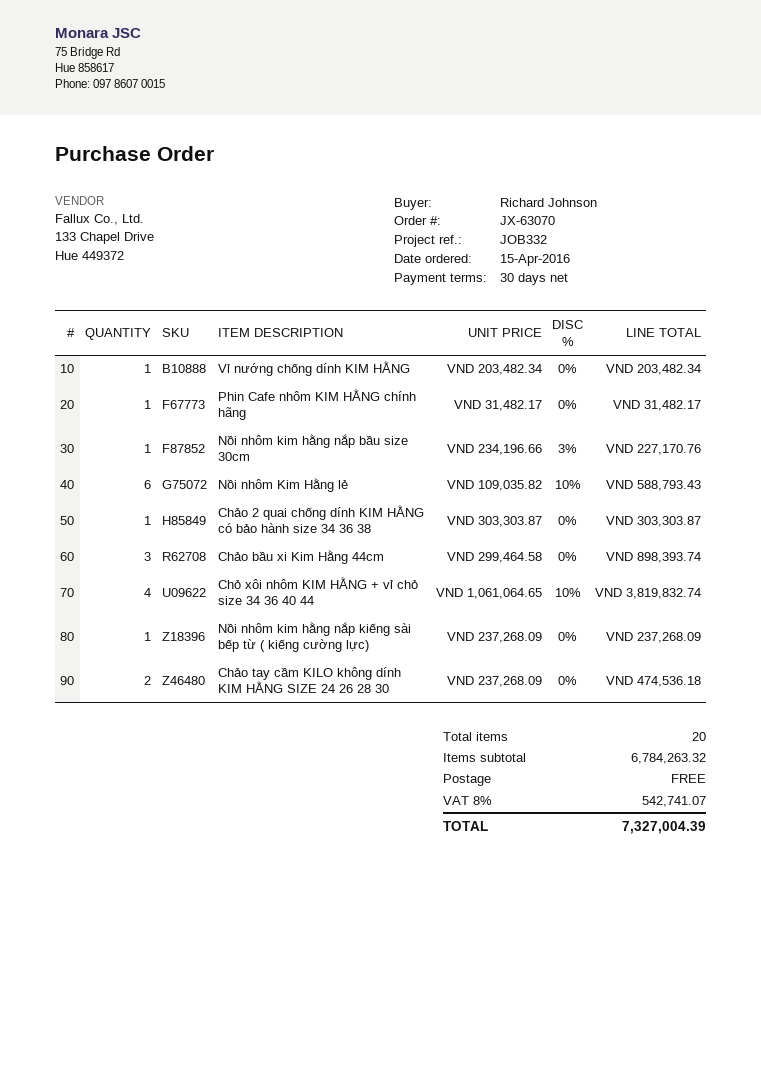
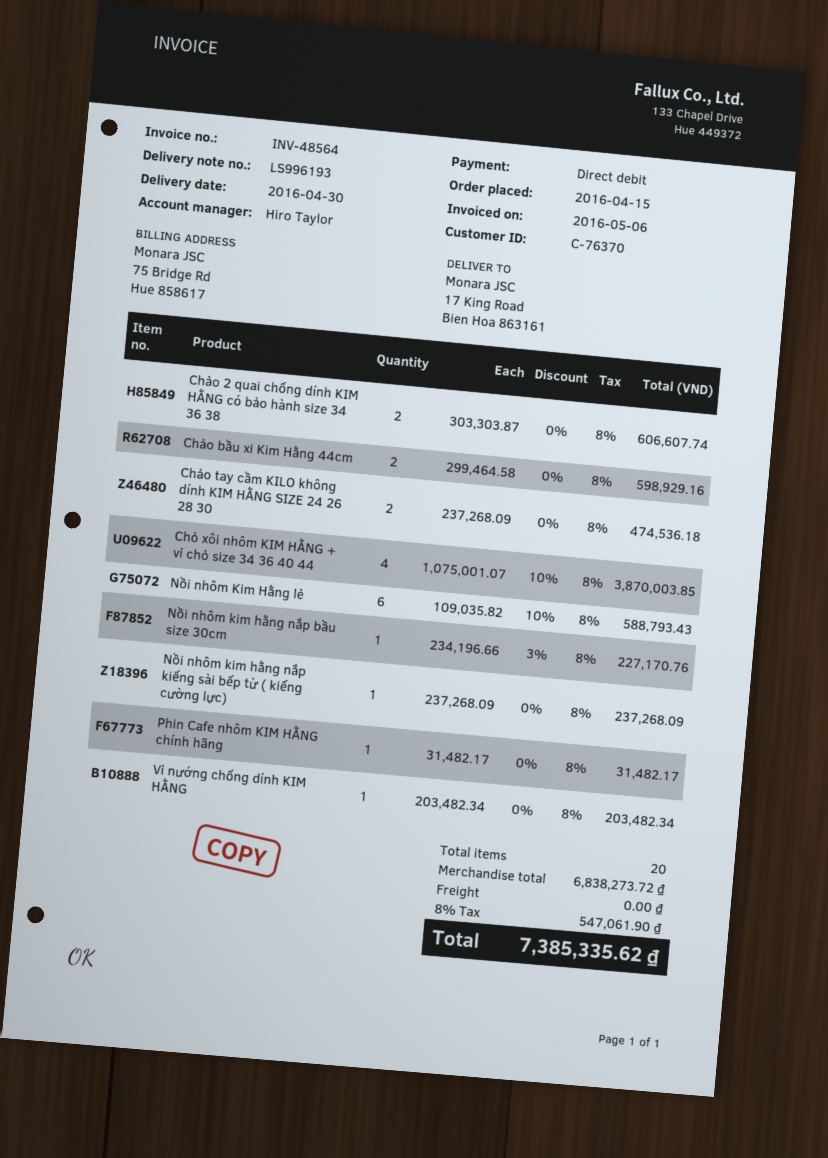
Chảo 2 quai chống dính KIM HẰNG có bảo hành size 34 36 38: 1 x 303303.87 = 303303.87 -> 2 x 303303.87 = 606607.74
Chảo bầu xi Kim Hằng 44cm: 3 x 299464.58 = 898393.74 -> 2 x 299464.58 = 598929.16
Chỏ xôi nhôm KIM HẰNG + vỉ chỏ size 34 36 40 44: 4 x 1061064.65 - 10% = 3819832.74 -> 4 x 1075001.07 - 10% = 3870003.85
subtotal: 6784263.32 -> 6838273.72
tax: 8% = 542741.07 -> 8% = 547061.90
total: 7327004.39 -> 7385335.62

